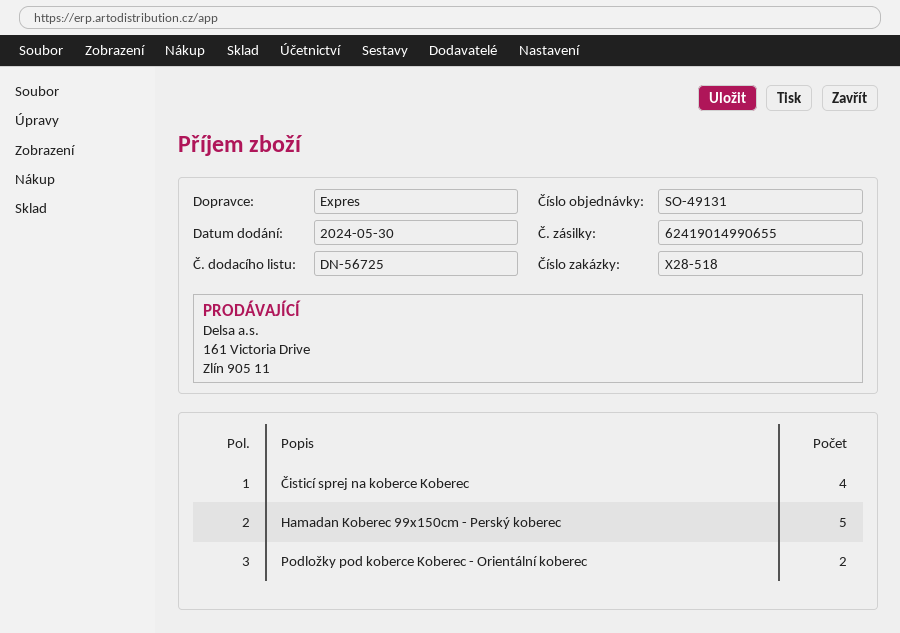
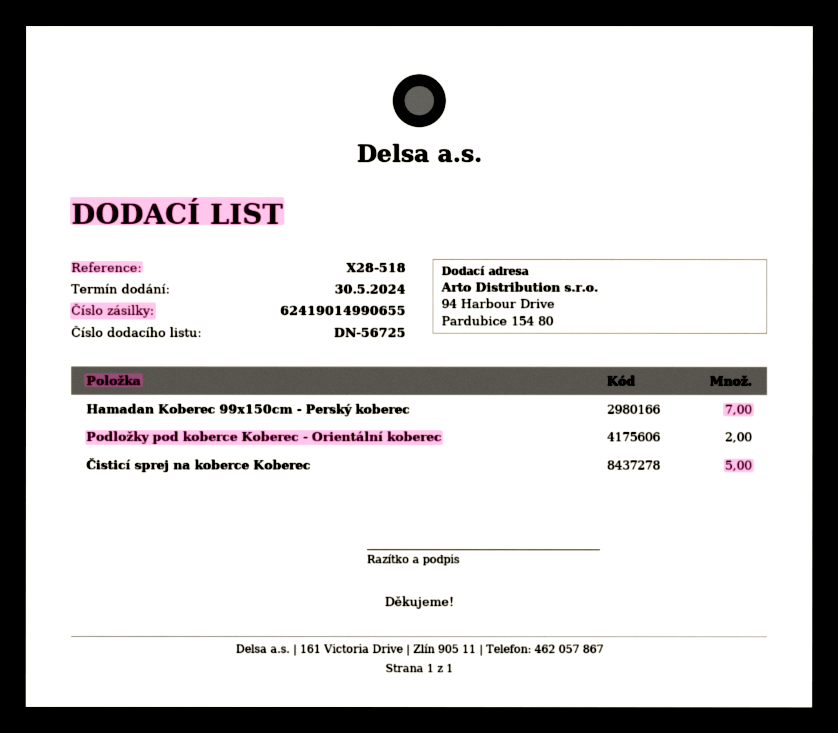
Čisticí sprej na koberce Koberec: 4 -> 5
Hamadan Koberec 99x150cm - Perský koberec: 5 -> 7

